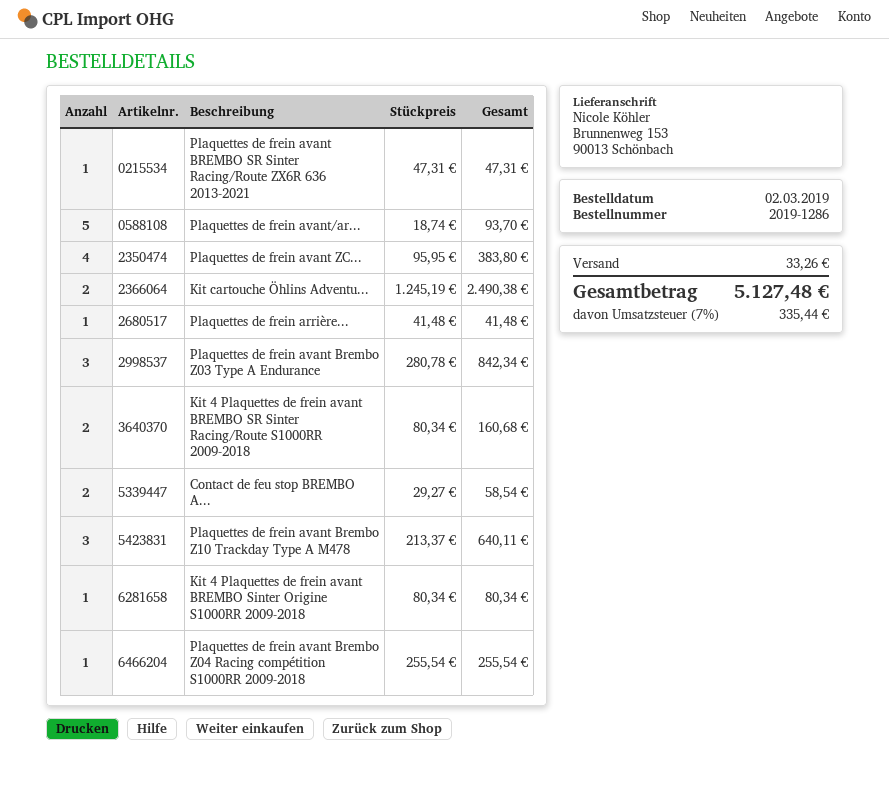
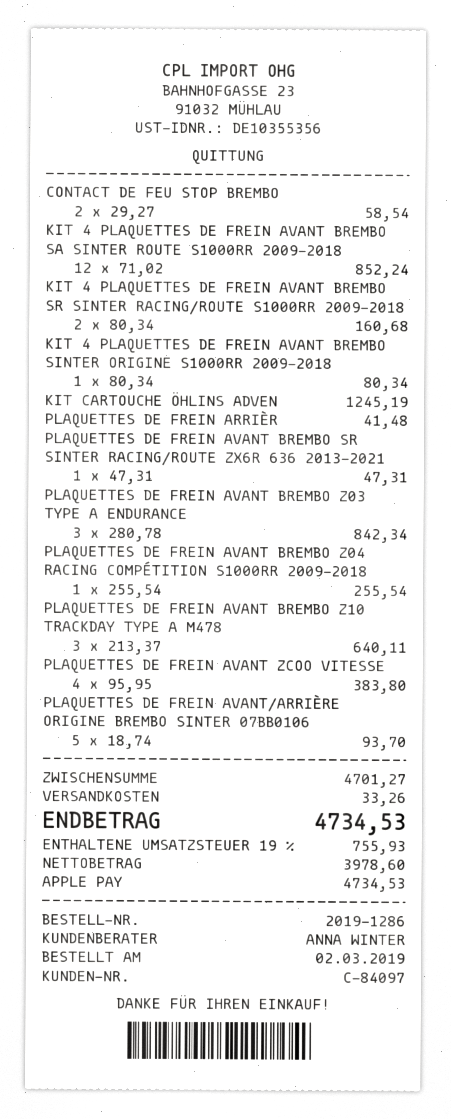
Kit cartouche Öhlins Adventu...: 2 x 1245.19 = 2490.38 -> 1 x 1245.19 = 1245.19
KIT 4 PLAQUETTES DE FREIN AVANT BREMBO SA SINTER ROUTE S1000RR 2009-2018: none -> 12 x 71.02 = 852.24
tax: 7% = 335.44 -> 19% = 755.93
total: 5127.48 -> 4734.53

